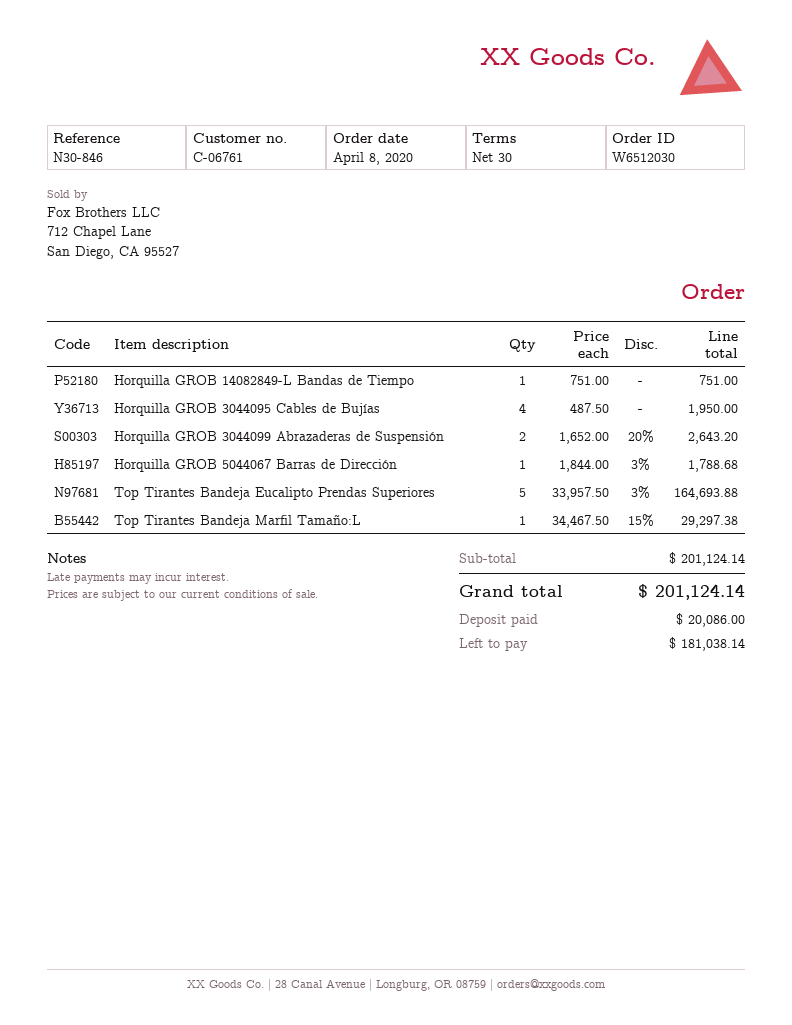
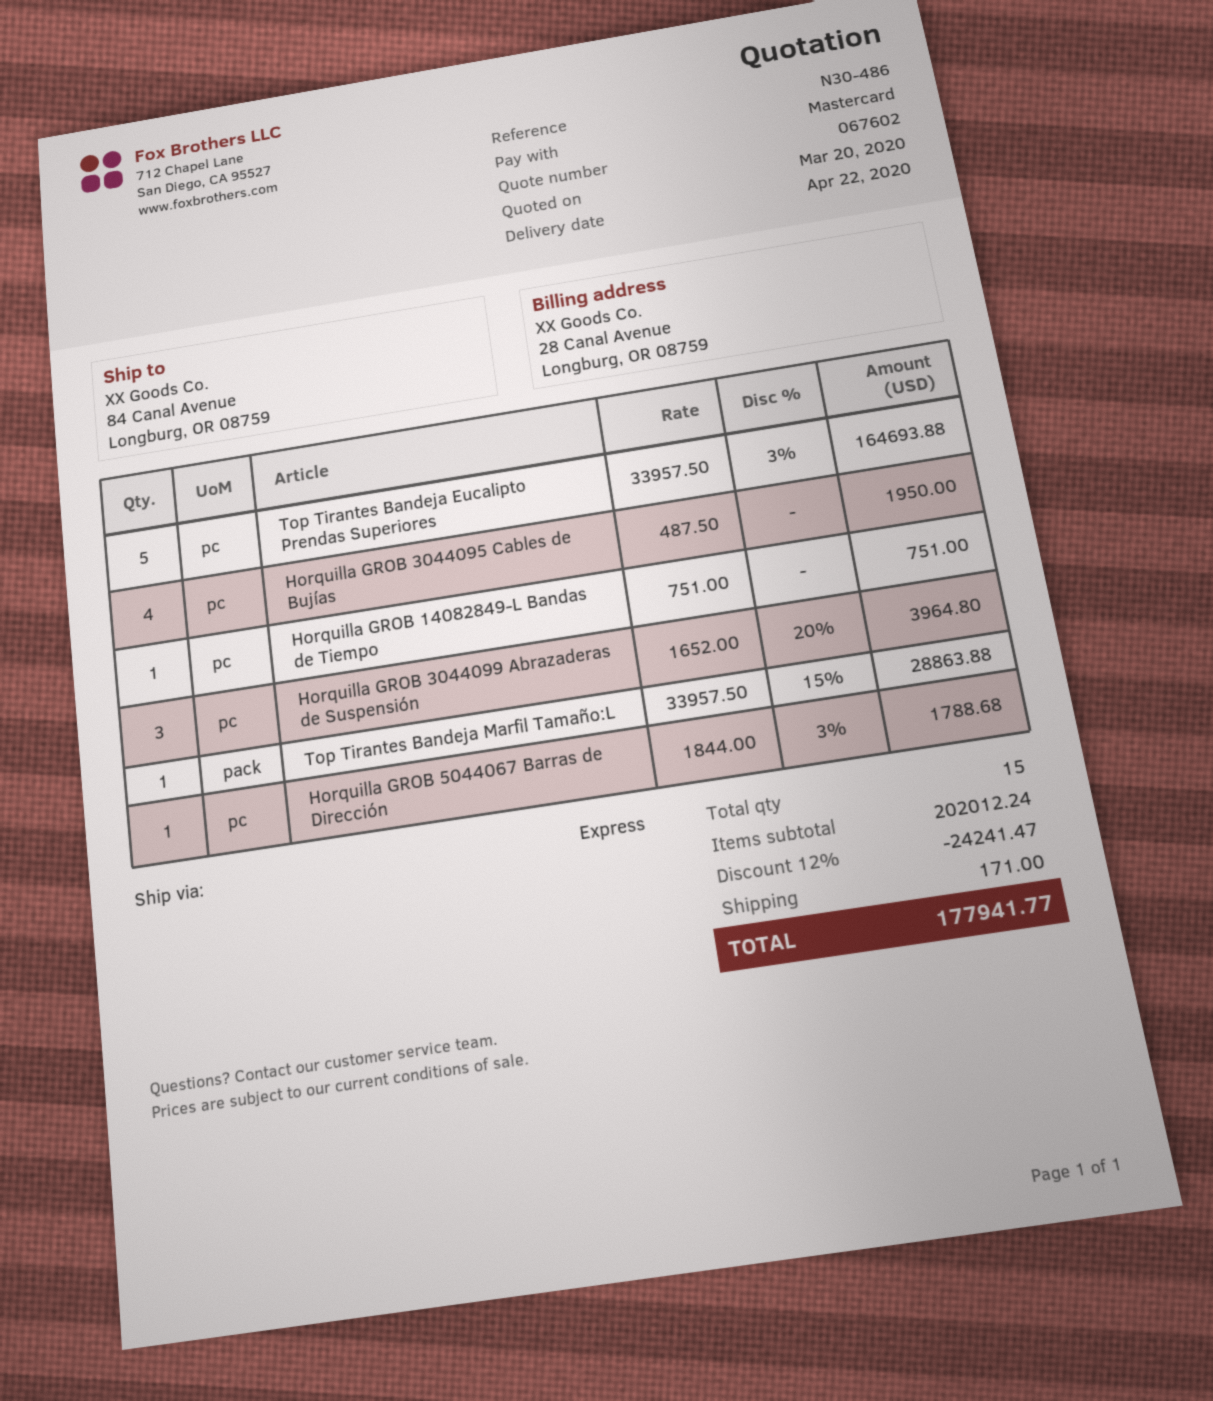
reference: N30-846 -> N30-486
Horquilla GROB 3044099 Abrazaderas de Suspensión: 2 x 1652.00 - 20% = 2643.20 -> 3 x 1652.00 - 20% = 3964.80
Top Tirantes Bandeja Marfil Tamaño:L: 1 x 34467.50 - 15% = 29297.38 -> 1 x 33957.50 - 15% = 28863.88
subtotal: 201124.14 -> 202012.24
discount: none -> 12% = 24241.47
shipping: none -> 171.00
total: 201124.14 -> 177941.77

